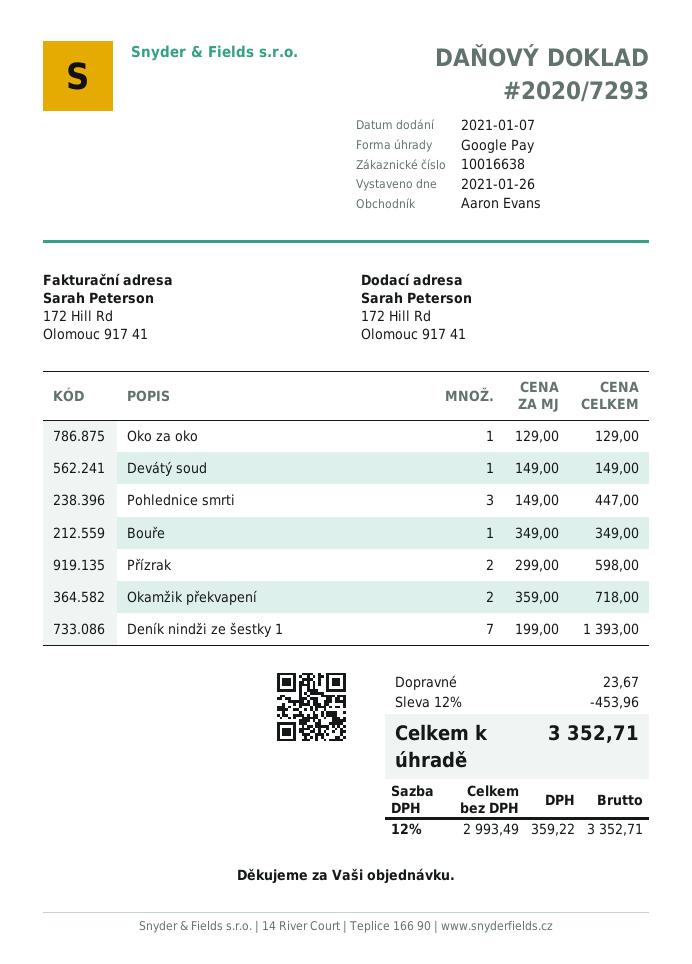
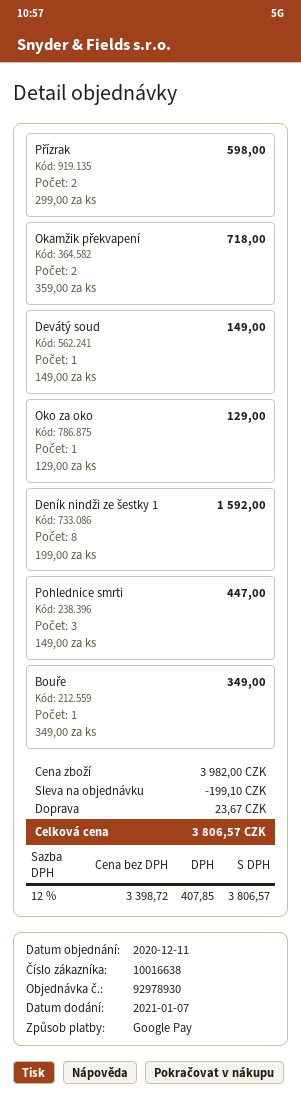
Deník nindži ze šestky 1: 7 x 199.00 = 1393.00 -> 8 x 199.00 = 1592.00
discount: 453.96 -> 199.10
net: 2993.49 -> 3398.72
tax: 12% = 359.22 -> 12% = 407.85
total: 3352.71 -> 3806.57

